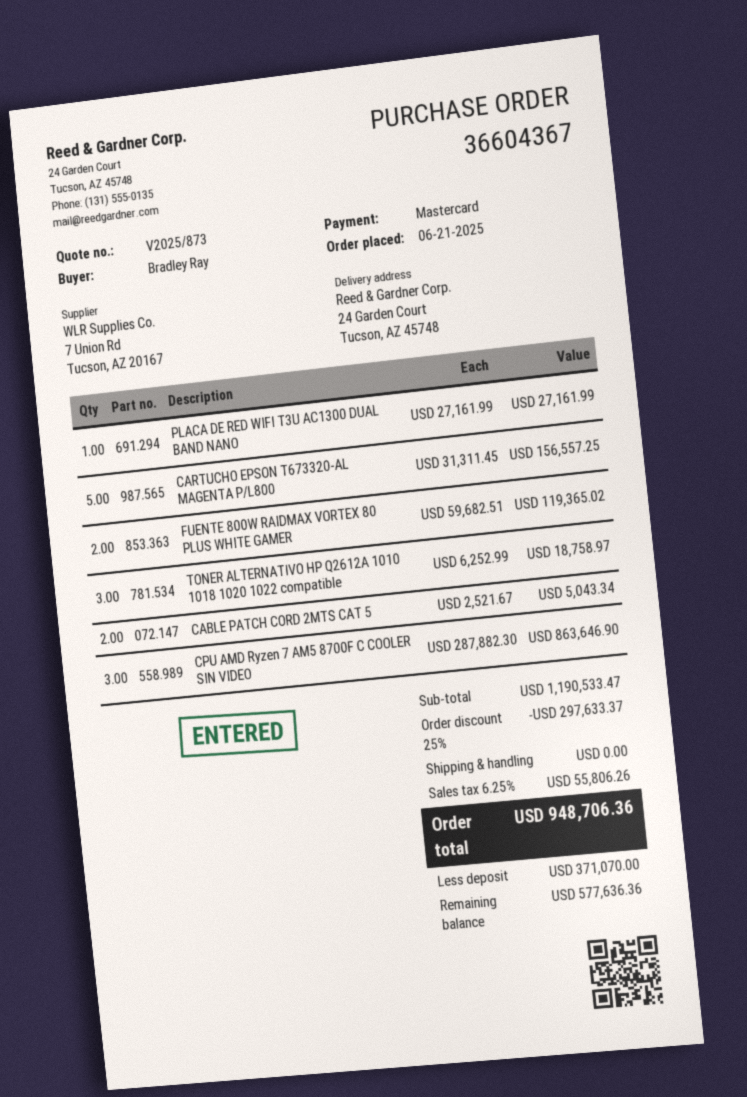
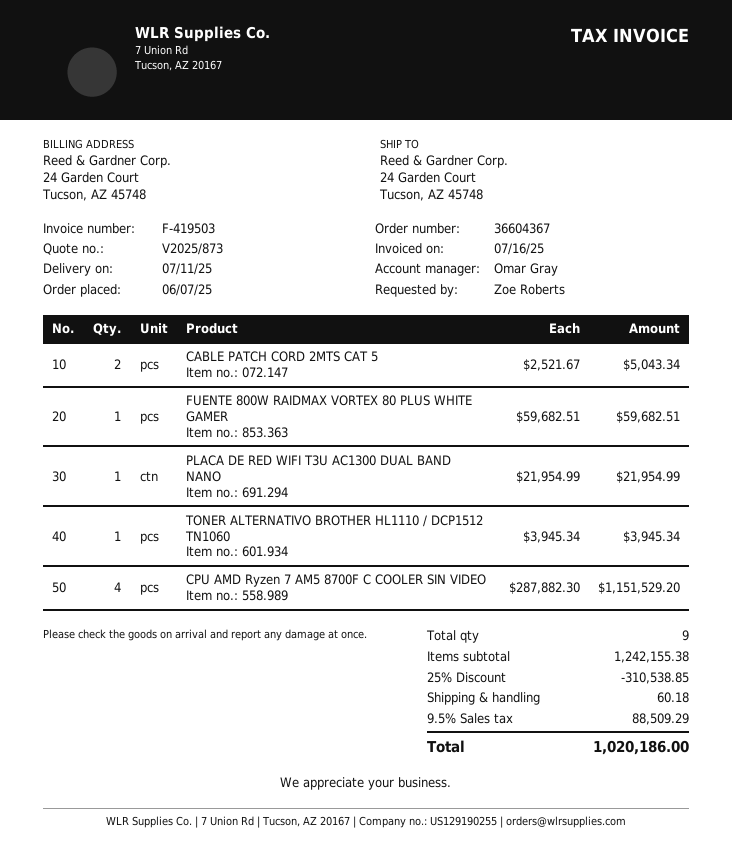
order date: 2025-06-21 -> 2025-06-07
ordered by: Bradley Ray -> Zoe Roberts
PLACA DE RED WIFI T3U AC1300 DUAL BAND NANO: 1 x 27161.99 = 27161.99 -> 1 x 21954.99 = 21954.99
CARTUCHO EPSON T673320-AL MAGENTA P/L800: 5 x 31311.45 = 156557.25 -> none
FUENTE 800W RAIDMAX VORTEX 80 PLUS WHITE GAMER: 2 x 59682.51 = 119365.02 -> 1 x 59682.51 = 59682.51
TONER ALTERNATIVO HP Q2612A 1010 1018 1020 1022 compatible: 3 x 6252.99 = 18758.97 -> none
CPU AMD Ryzen 7 AM5 8700F C COOLER SIN VIDEO: 3 x 287882.30 = 863646.90 -> 4 x 287882.30 = 1151529.20
TONER ALTERNATIVO BROTHER HL1110 / DCP1512 TN1060: none -> 1 x 3945.34 = 3945.34
subtotal: 1190533.47 -> 1242155.38
discount: 25% = 297633.37 -> 25% = 310538.85
shipping: 0.00 -> 60.18
tax: 6.25% = 55806.26 -> 9.5% = 88509.29
total: 948706.36 -> 1020186.00

